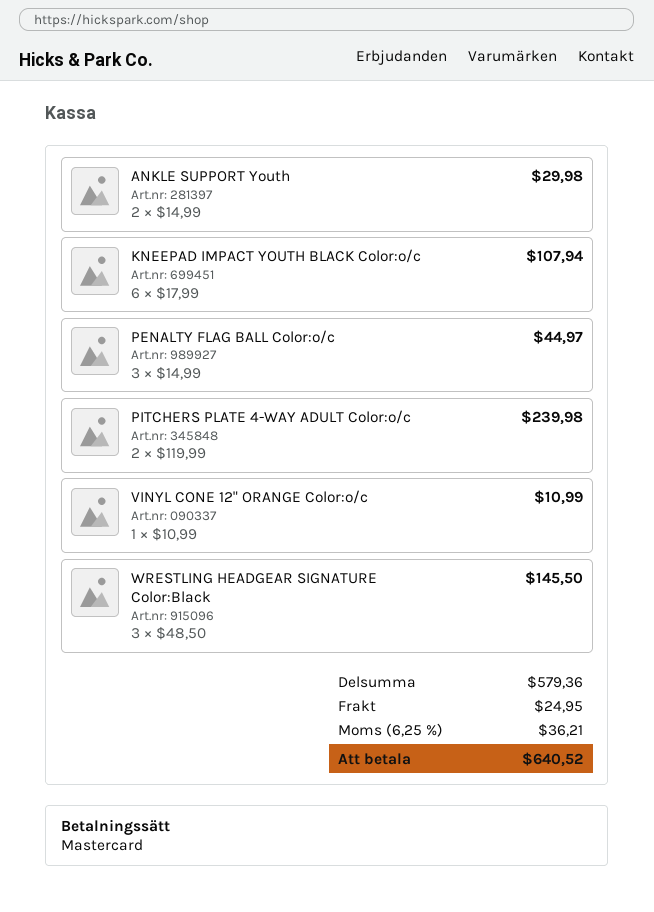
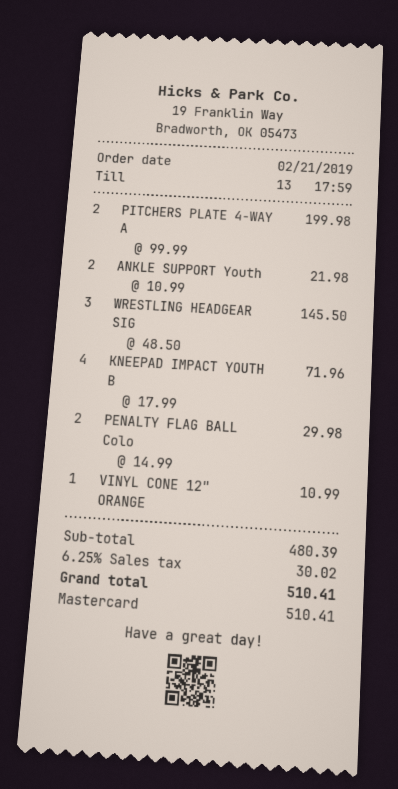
ANKLE SUPPORT Youth: 2 x 14.99 = 29.98 -> 2 x 10.99 = 21.98
KNEEPAD IMPACT YOUTH BLACK Color:o/c: 6 x 17.99 = 107.94 -> 4 x 17.99 = 71.96
PENALTY FLAG BALL Color:o/c: 3 x 14.99 = 44.97 -> 2 x 14.99 = 29.98
PITCHERS PLATE 4-WAY ADULT Color:o/c: 2 x 119.99 = 239.98 -> 2 x 99.99 = 199.98
subtotal: 579.36 -> 480.39
shipping: 24.95 -> none
tax: 6.25% = 36.21 -> 6.25% = 30.02
total: 640.52 -> 510.41

